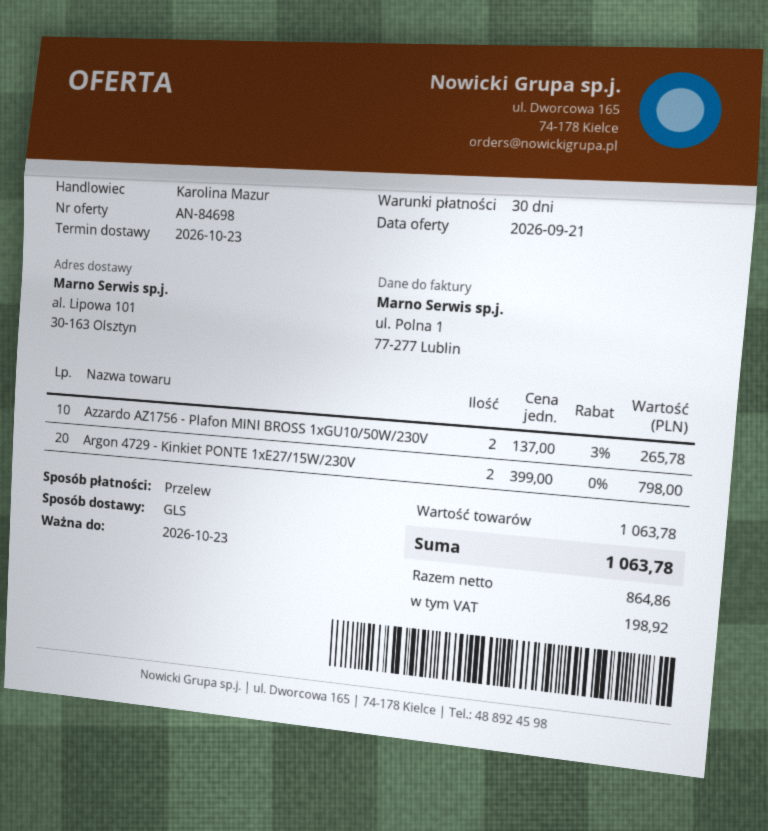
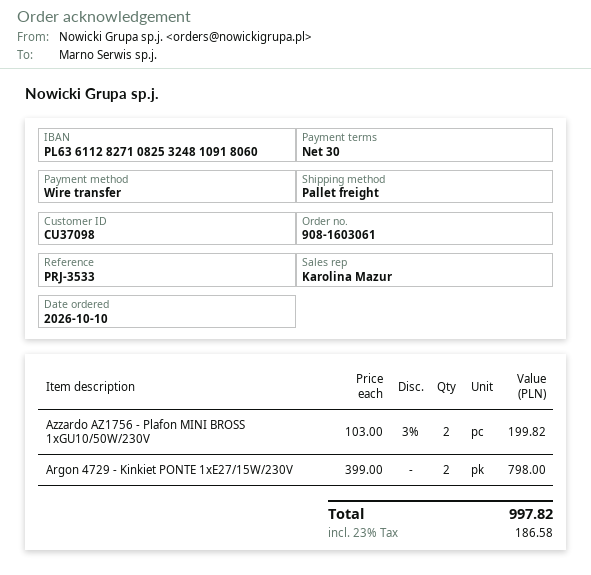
shipping method: GLS -> pallet freight
Azzardo AZ1756 - Plafon MINI BROSS 1xGU10/50W/230V: 2 x 137.00 - 3% = 265.78 -> 2 x 103.00 - 3% = 199.82
tax: 198.92 -> 186.58
total: 1063.78 -> 997.82

